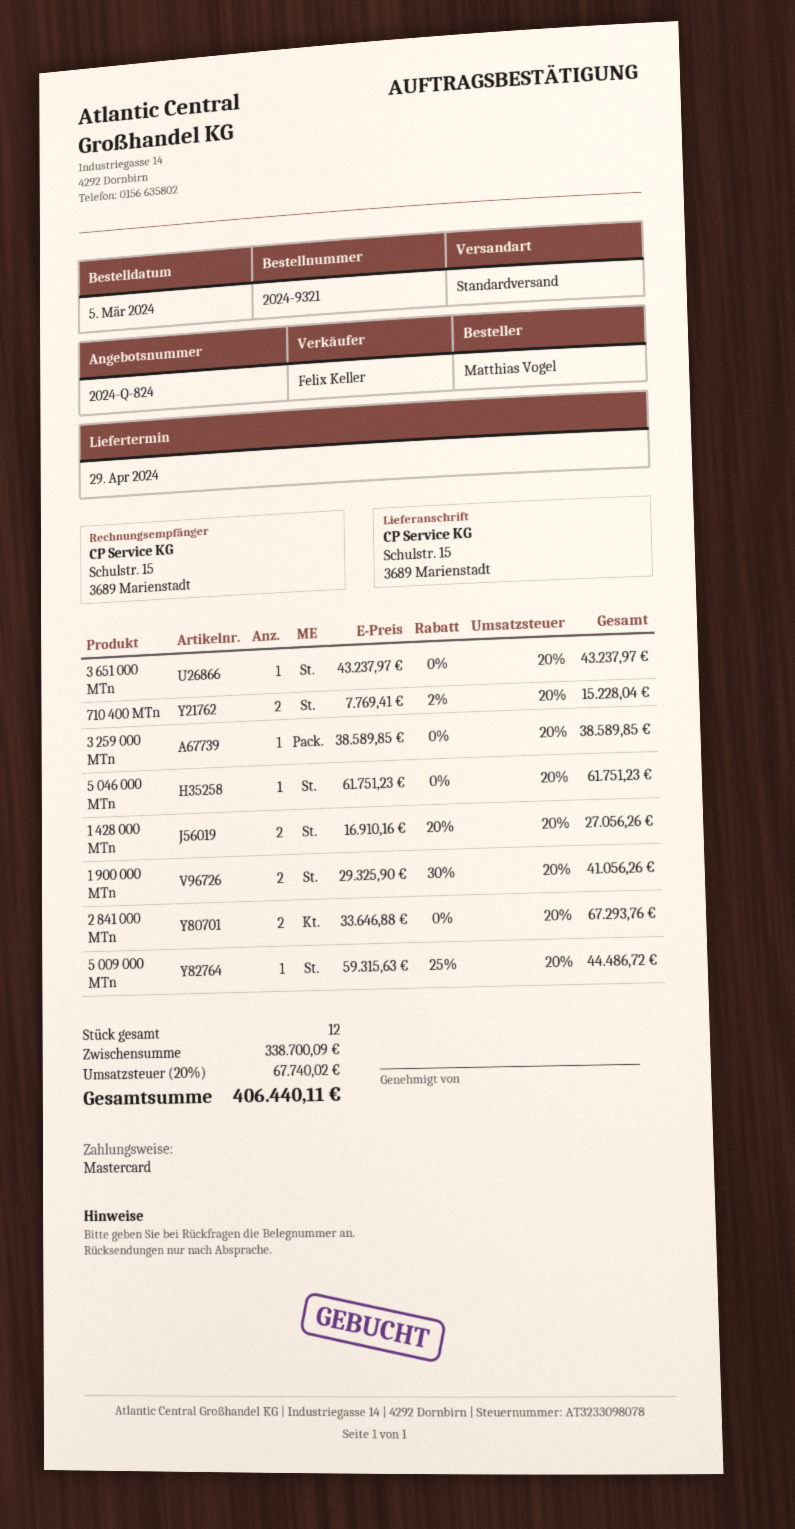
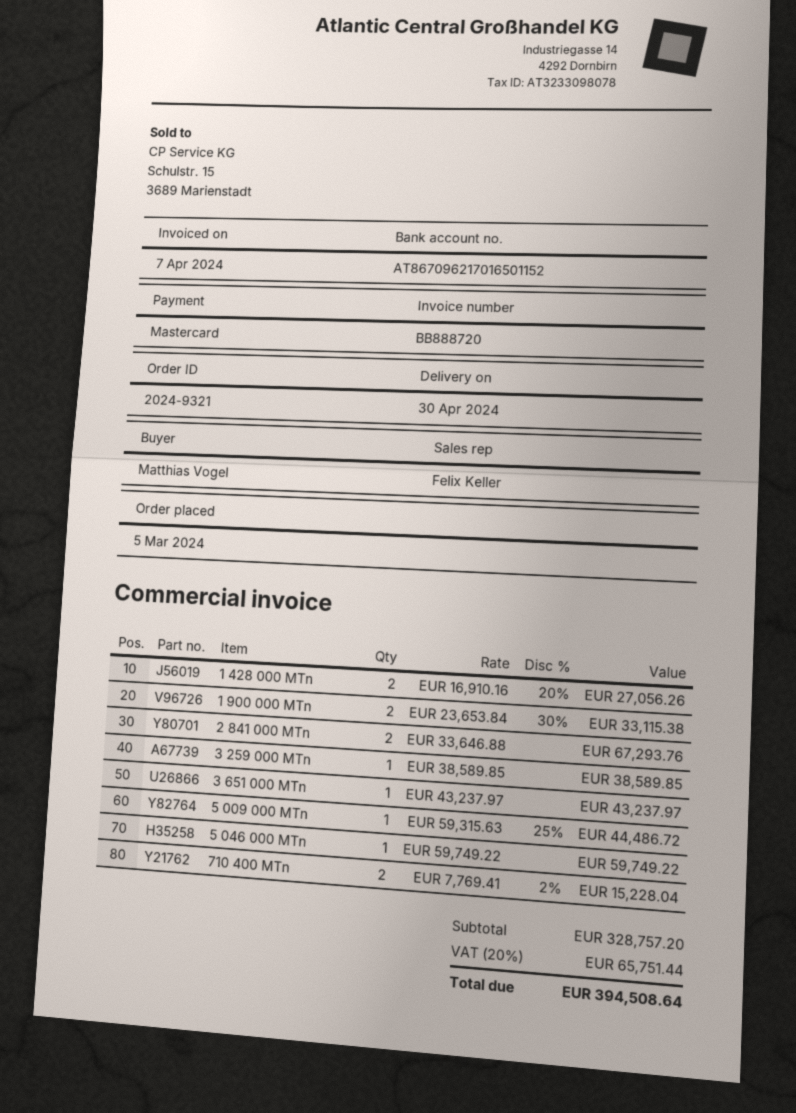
delivery date: 2024-04-29 -> 2024-04-30
5 046 000 MTn: 1 x 61751.23 = 61751.23 -> 1 x 59749.22 = 59749.22
1 900 000 MTn: 2 x 29325.90 - 30% = 41056.26 -> 2 x 23653.84 - 30% = 33115.38
subtotal: 338700.09 -> 328757.20
tax: 20% = 67740.02 -> 20% = 65751.44
total: 406440.11 -> 394508.64

